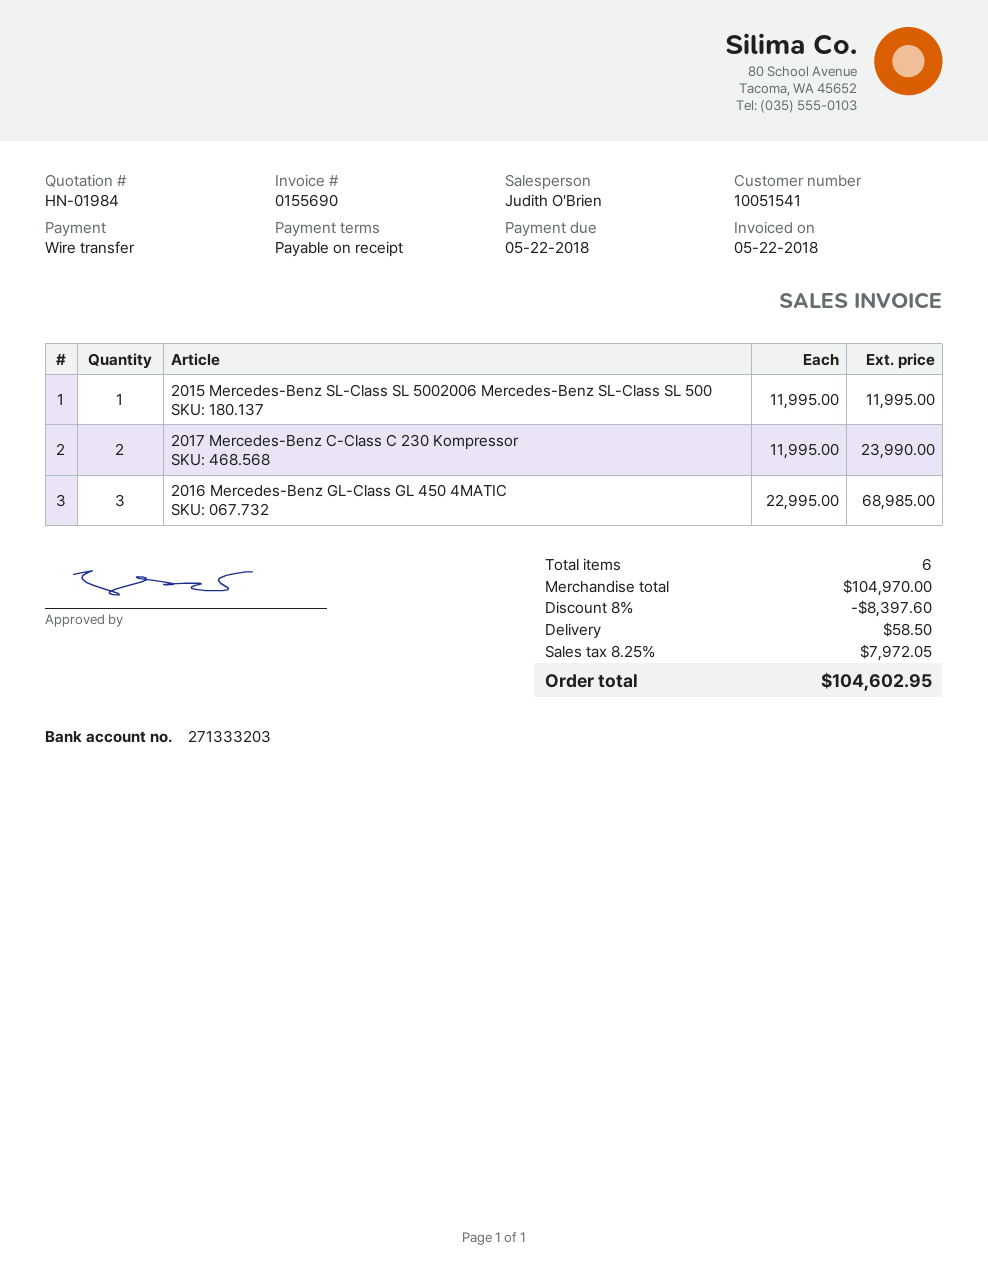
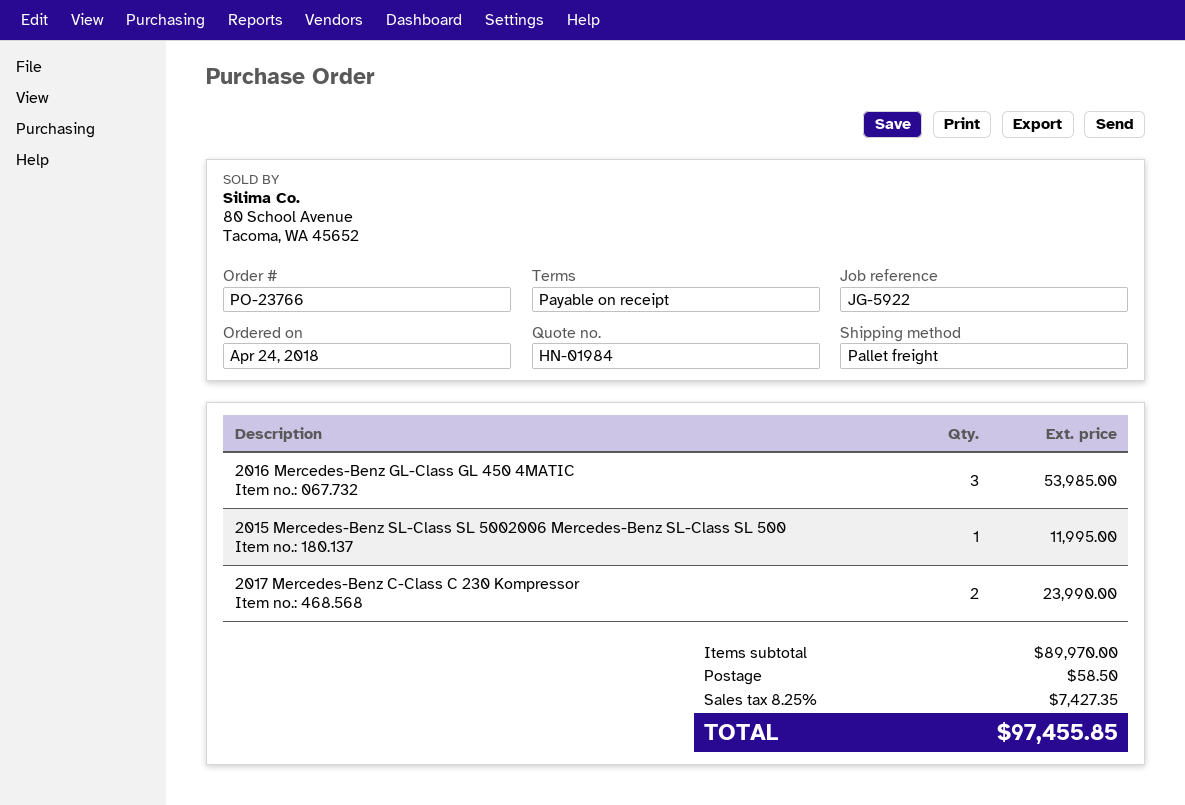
2016 Mercedes-Benz GL-Class GL 450 4MATIC: 3 for 68985.00 -> 3 for 53985.00
subtotal: 104970.00 -> 89970.00
discount: 8% = 8397.60 -> none
tax: 8.25% = 7972.05 -> 8.25% = 7427.35
total: 104602.95 -> 97455.85

